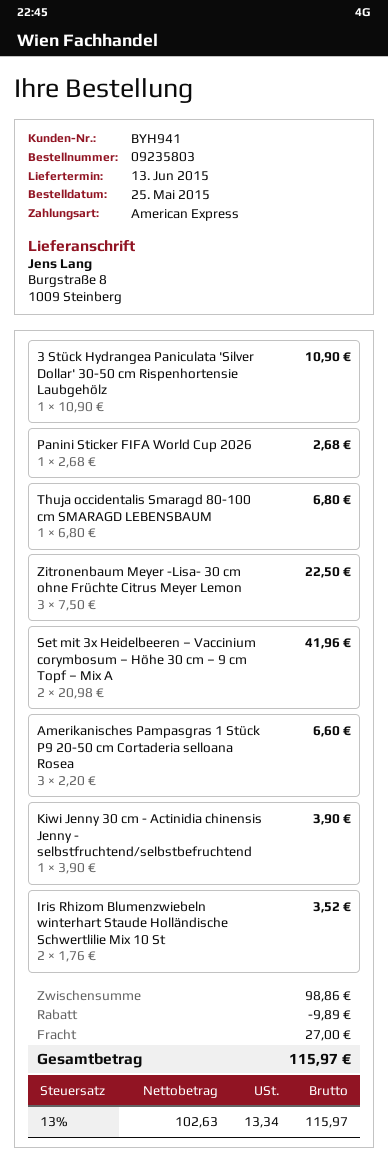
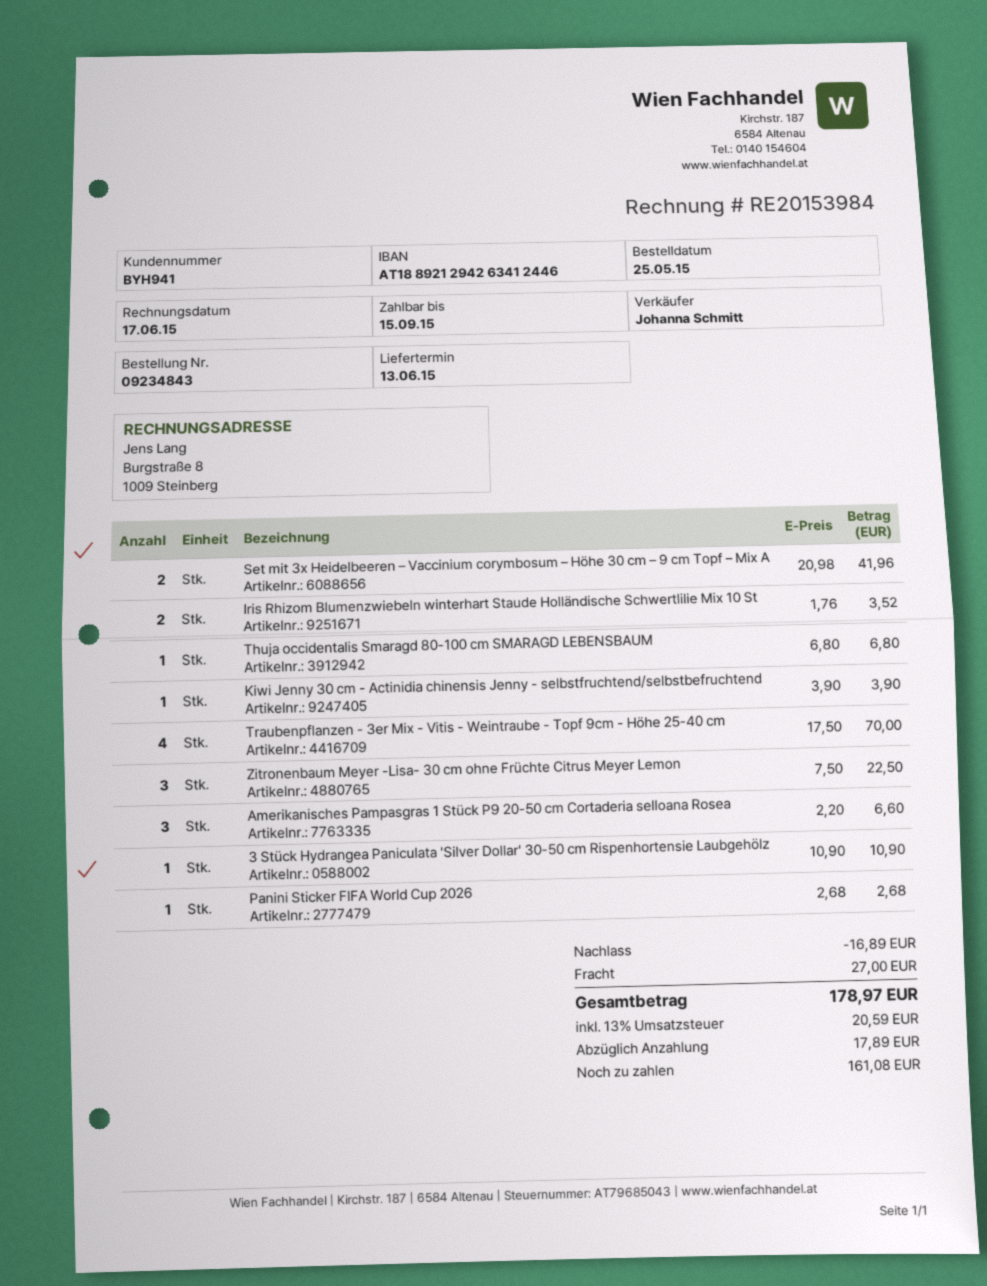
order number: 09235803 -> 09234843
Traubenpflanzen - 3er Mix - Vitis - Weintraube - Topf 9cm - Höhe 25-40 cm: none -> 4 x 17.50 = 70.00
discount: 9.89 -> 16.89
tax: 13% = 13.34 -> 13% = 20.59
total: 115.97 -> 178.97

